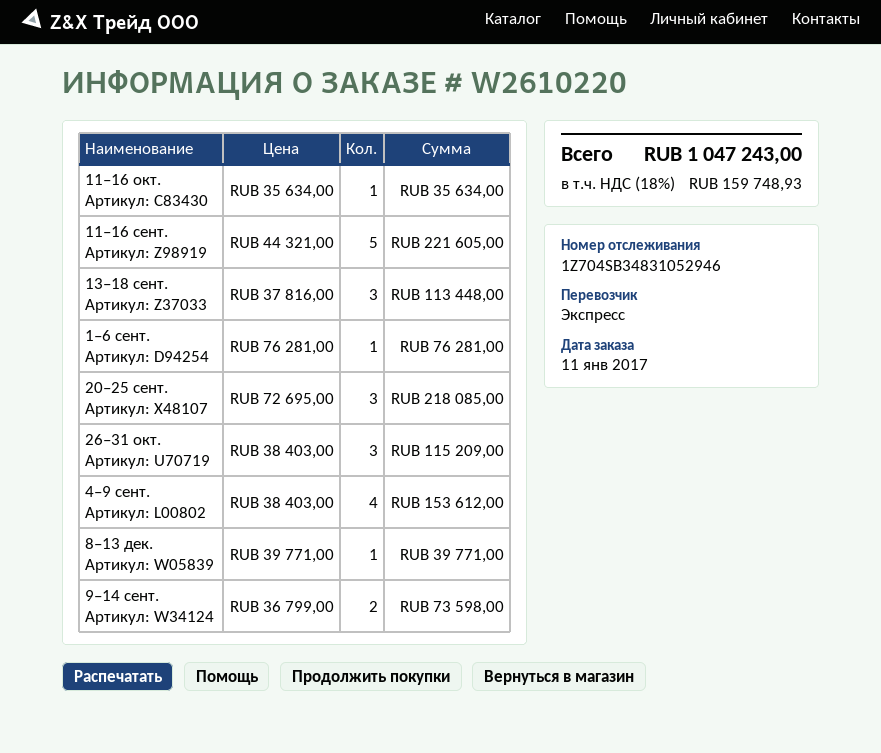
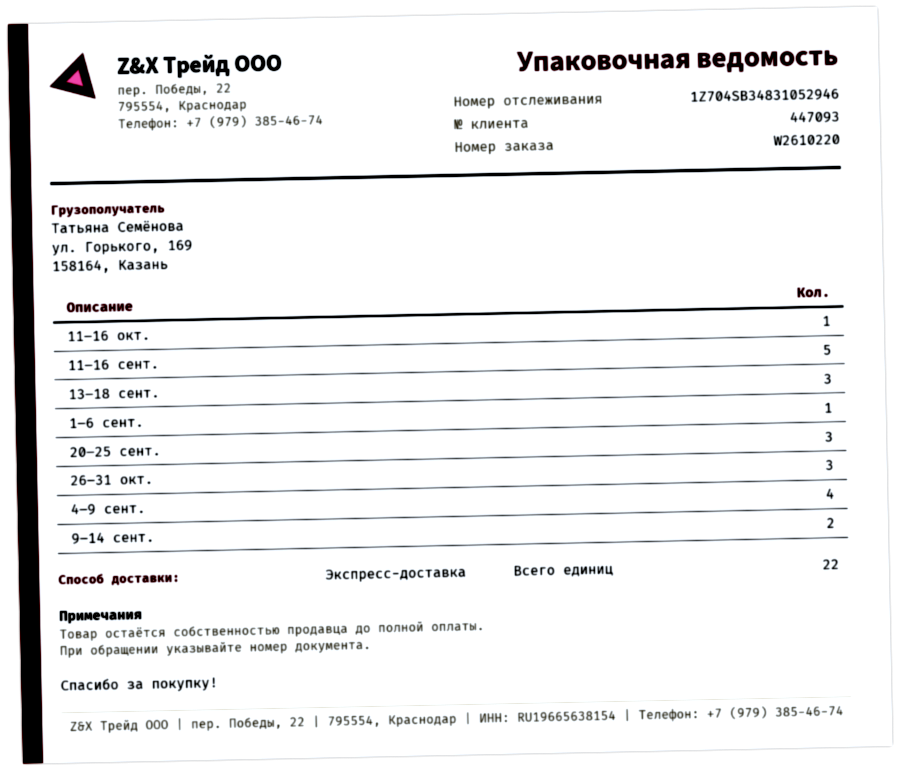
8–13 дек.: 1 -> none

